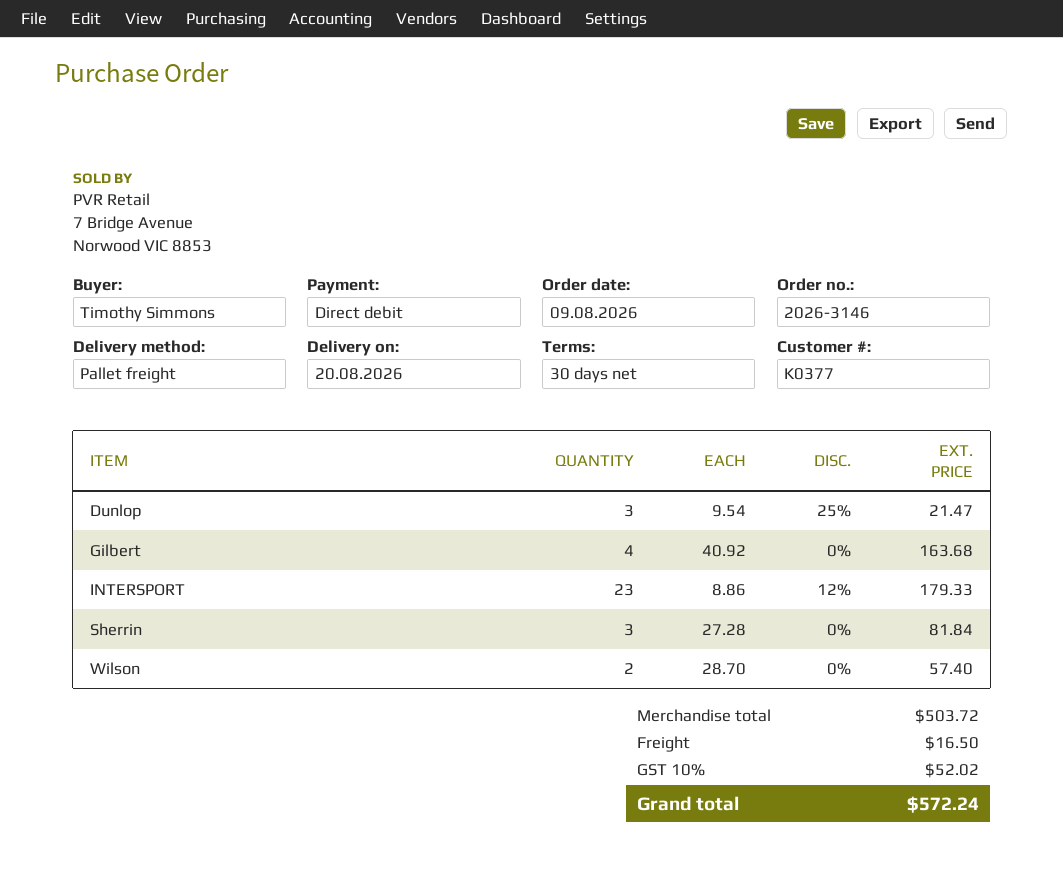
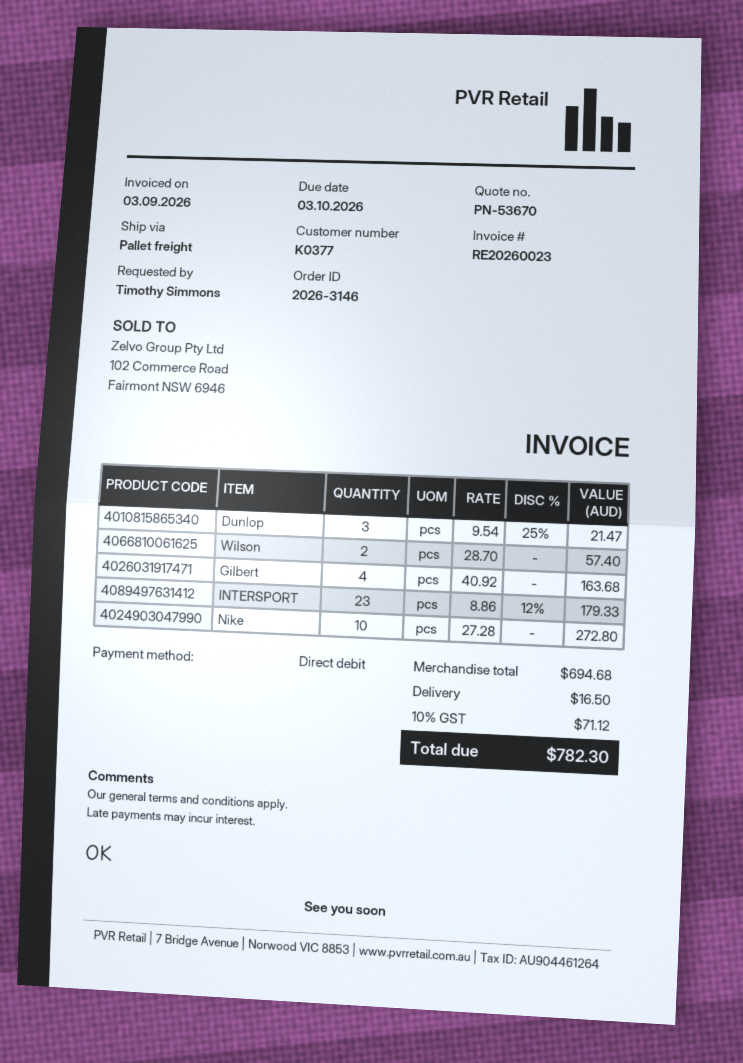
Sherrin: 3 x 27.28 = 81.84 -> none
Nike: none -> 10 x 27.28 = 272.80
subtotal: 503.72 -> 694.68
tax: 10% = 52.02 -> 10% = 71.12
total: 572.24 -> 782.30

